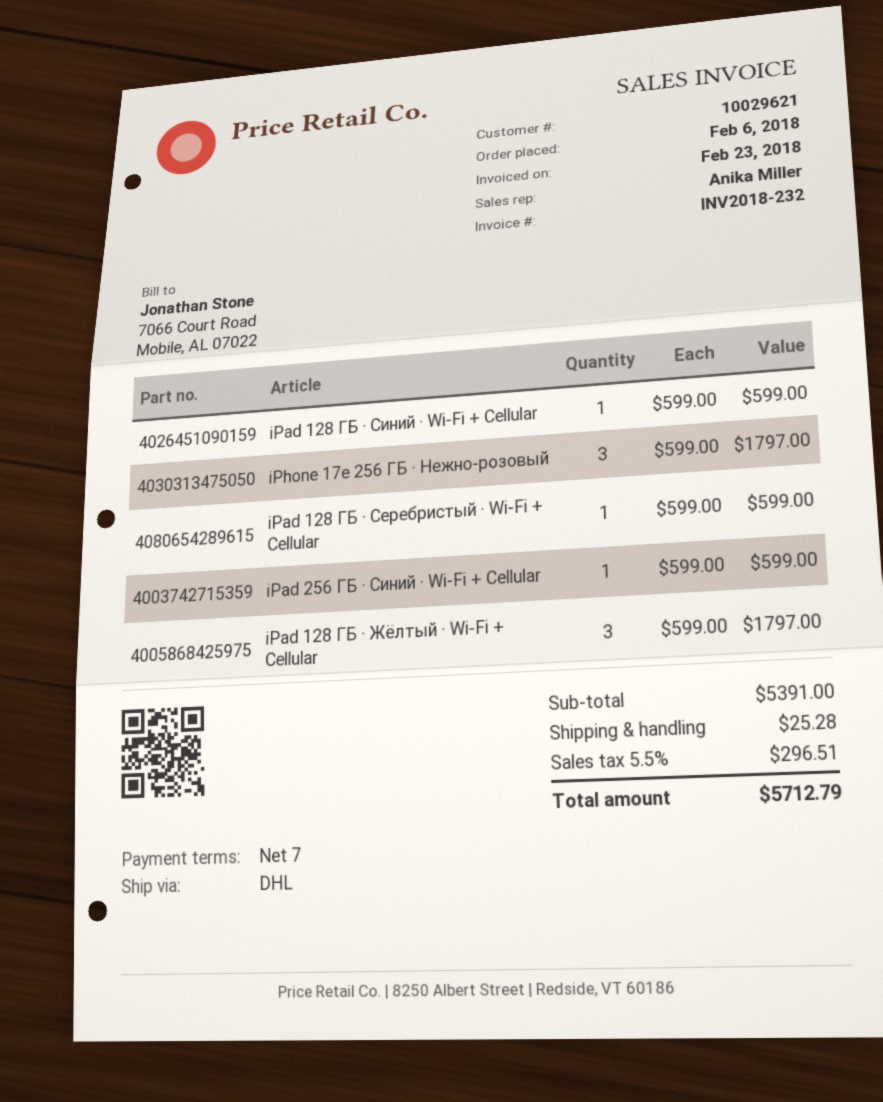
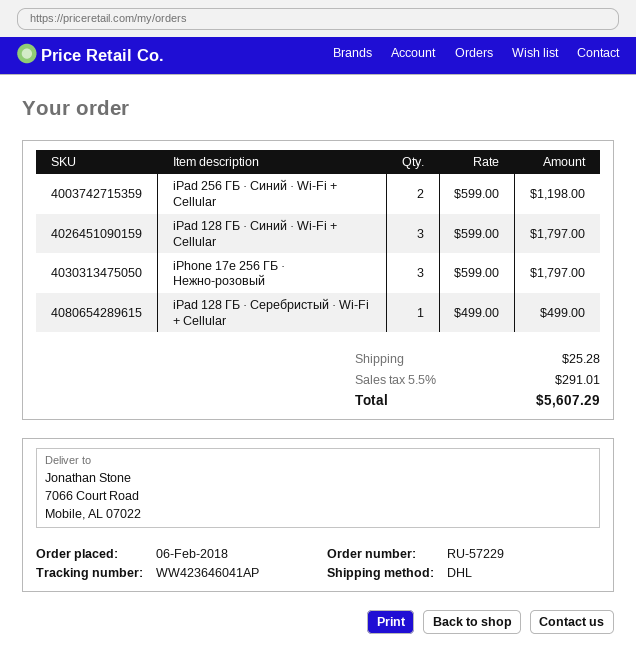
iPad 128 ГБ · Синий · Wi-Fi + Cellular: 1 x 599.00 = 599.00 -> 3 x 599.00 = 1797.00
iPad 128 ГБ · Серебристый · Wi-Fi + Cellular: 1 x 599.00 = 599.00 -> 1 x 499.00 = 499.00
iPad 256 ГБ · Синий · Wi-Fi + Cellular: 1 x 599.00 = 599.00 -> 2 x 599.00 = 1198.00
iPad 128 ГБ · Жёлтый · Wi-Fi + Cellular: 3 x 599.00 = 1797.00 -> none
tax: 5.5% = 296.51 -> 5.5% = 291.01
total: 5712.79 -> 5607.29

